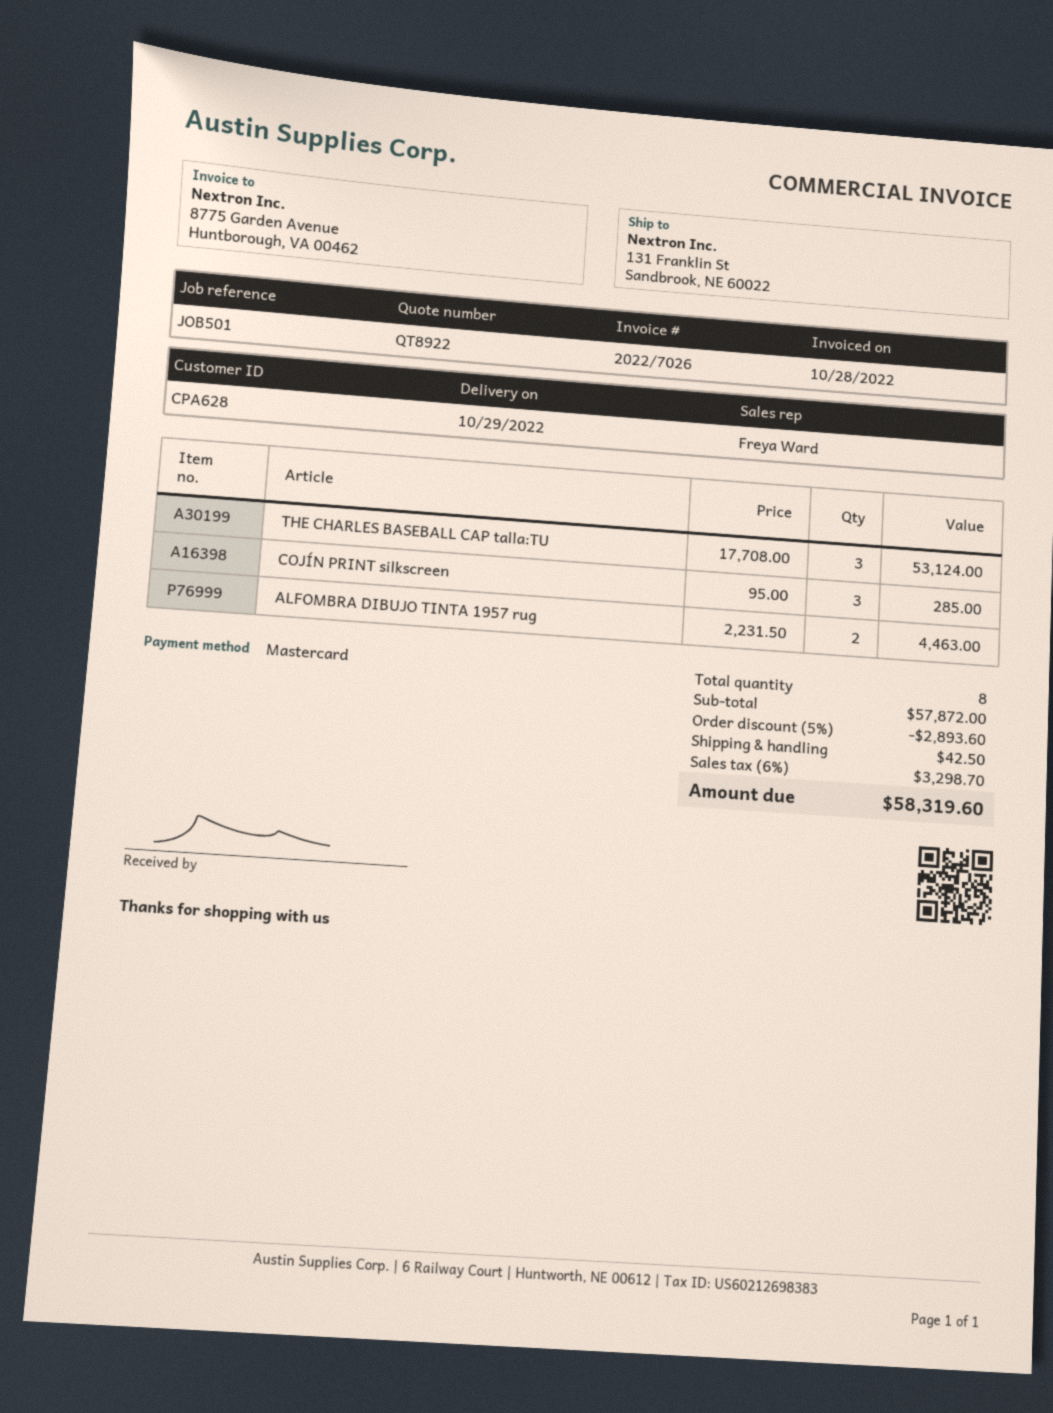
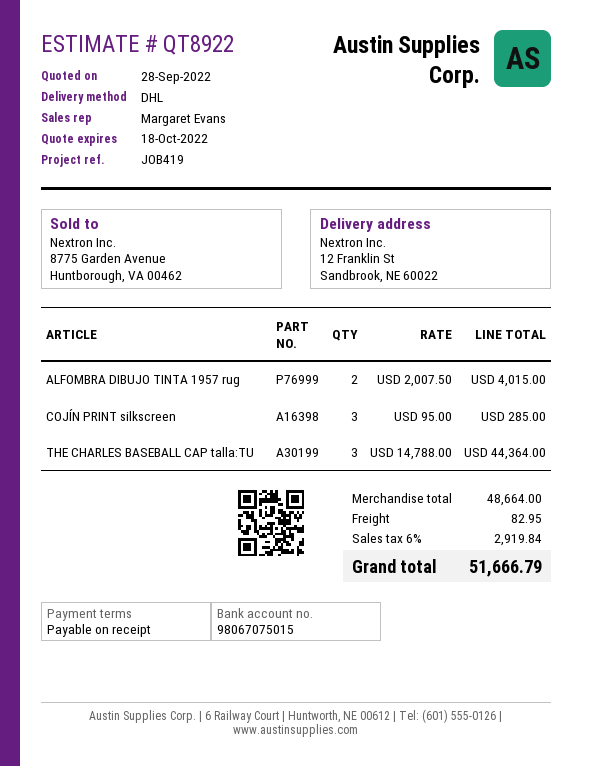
reference: JOB501 -> JOB419
sales rep: Freya Ward -> Margaret Evans
ship to: 131 Franklin St, Sandbrook, NE 60022 -> 12 Franklin St, Sandbrook, NE 60022
THE CHARLES BASEBALL CAP talla:TU: 3 x 17708.00 = 53124.00 -> 3 x 14788.00 = 44364.00
ALFOMBRA DIBUJO TINTA 1957 rug: 2 x 2231.50 = 4463.00 -> 2 x 2007.50 = 4015.00
subtotal: 57872.00 -> 48664.00
discount: 5% = 2893.60 -> none
shipping: 42.50 -> 82.95
tax: 6% = 3298.70 -> 6% = 2919.84
total: 58319.60 -> 51666.79

